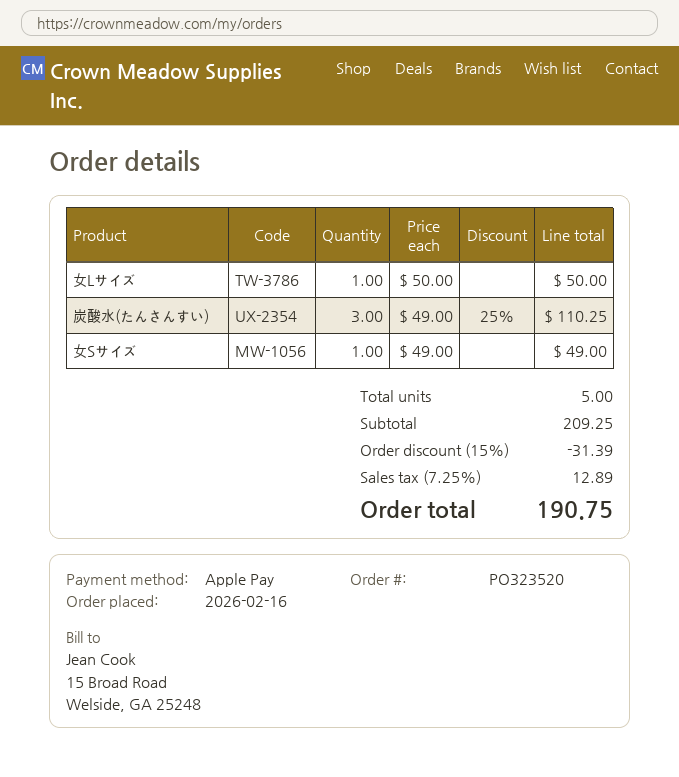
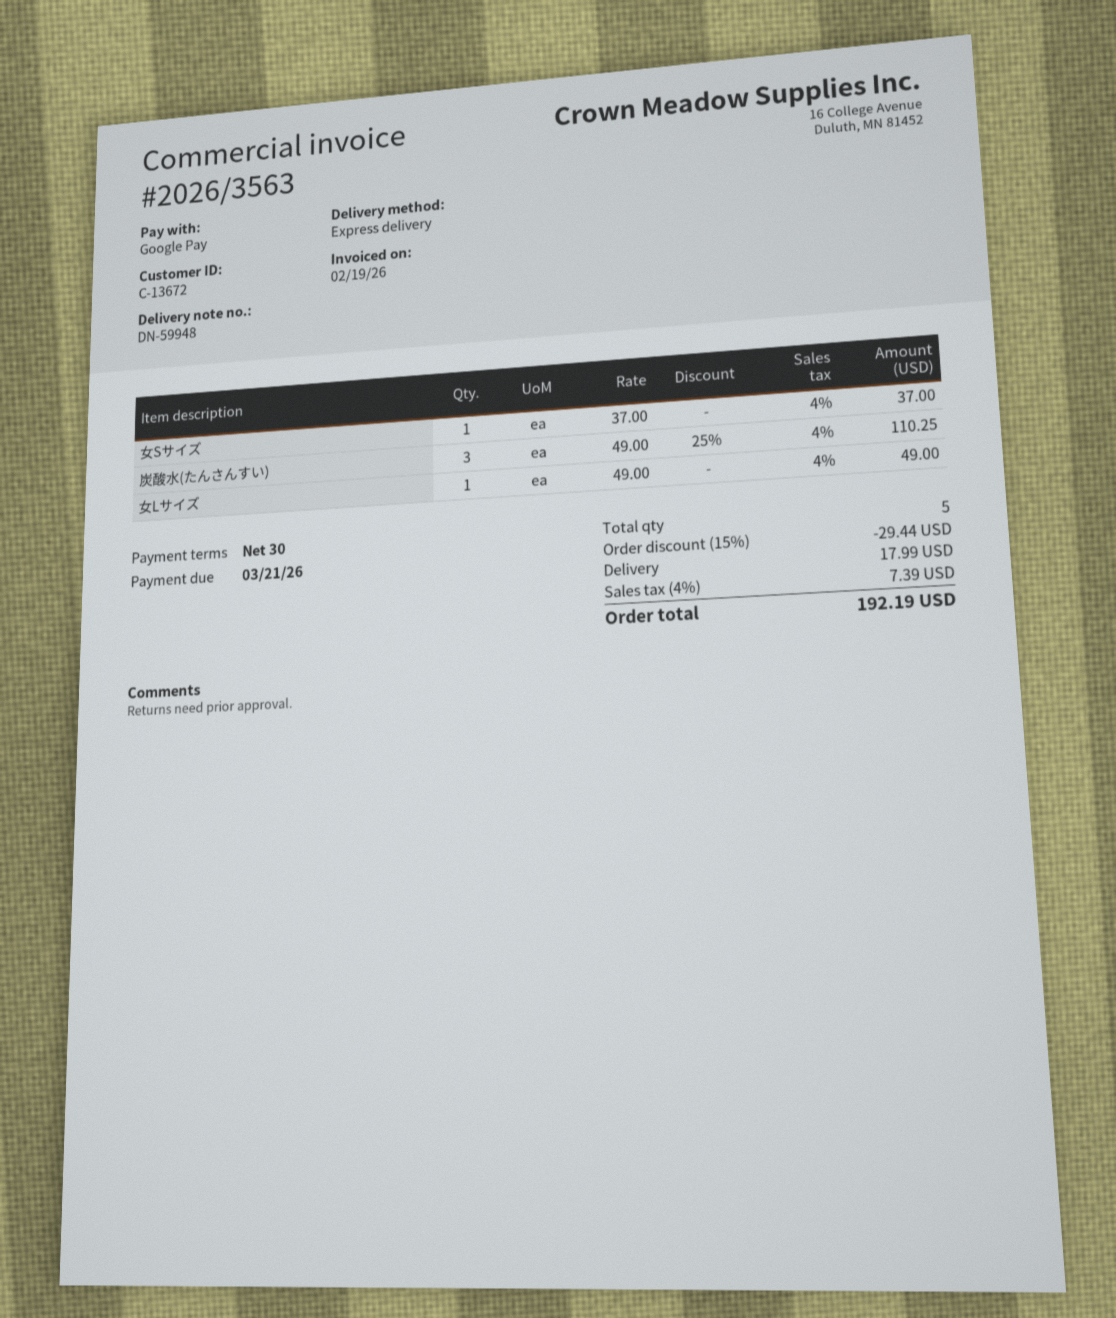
payment method: Apple Pay -> Google Pay
女Lサイズ: 1 x 50.00 = 50.00 -> 1 x 49.00 = 49.00
女Sサイズ: 1 x 49.00 = 49.00 -> 1 x 37.00 = 37.00
discount: 15% = 31.39 -> 15% = 29.44
shipping: none -> 17.99
tax: 7.25% = 12.89 -> 4% = 7.39
total: 190.75 -> 192.19

